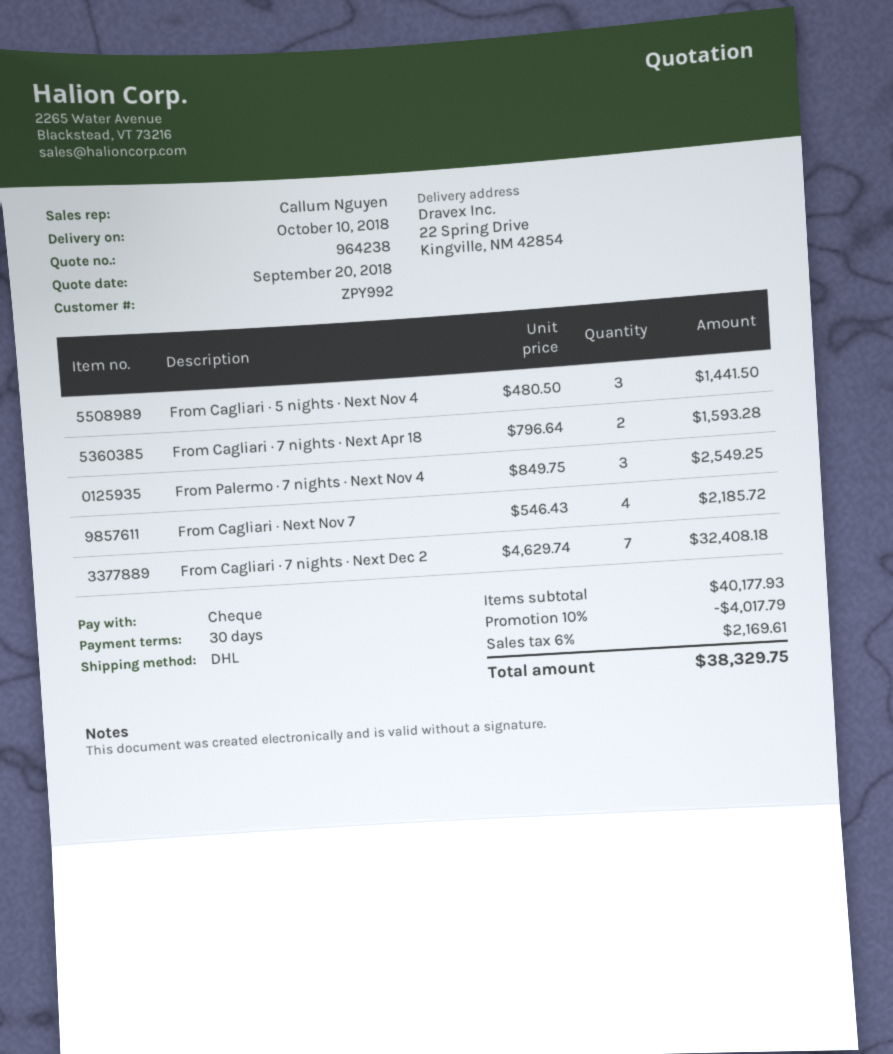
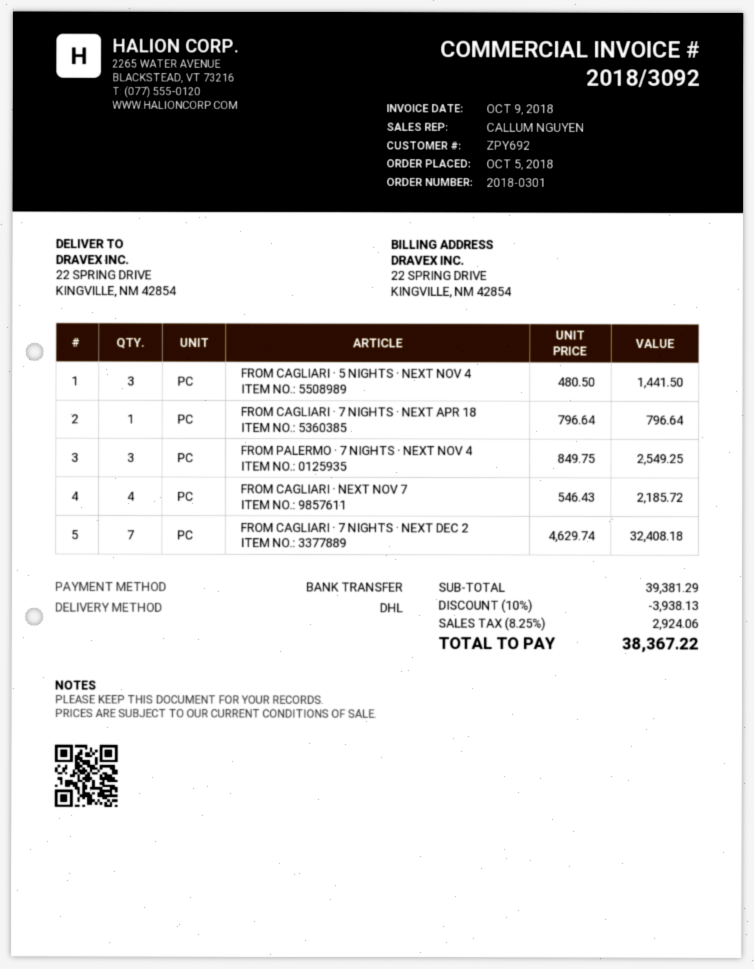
customer number: ZPY992 -> ZPY692
payment method: cheque -> bank transfer
From Cagliari · 7 nights · Next Apr 18: 2 x 796.64 = 1593.28 -> 1 x 796.64 = 796.64
subtotal: 40177.93 -> 39381.29
discount: 10% = 4017.79 -> 10% = 3938.13
tax: 6% = 2169.61 -> 8.25% = 2924.06
total: 38329.75 -> 38367.22

